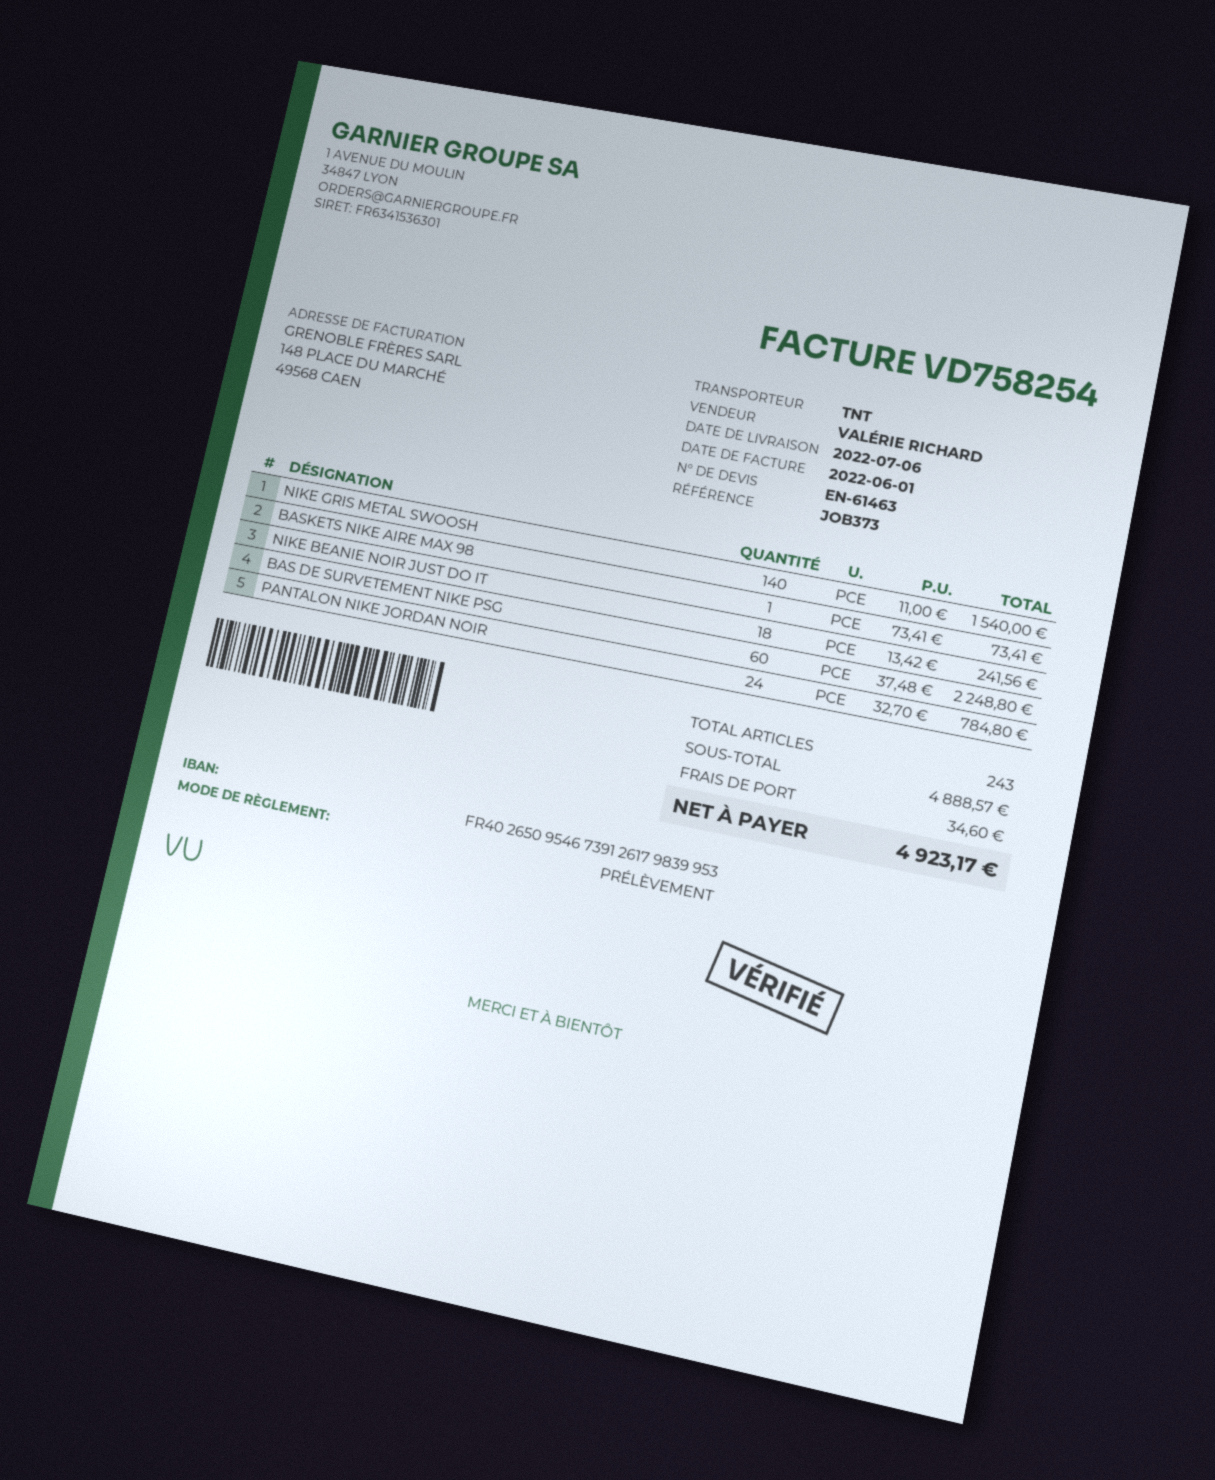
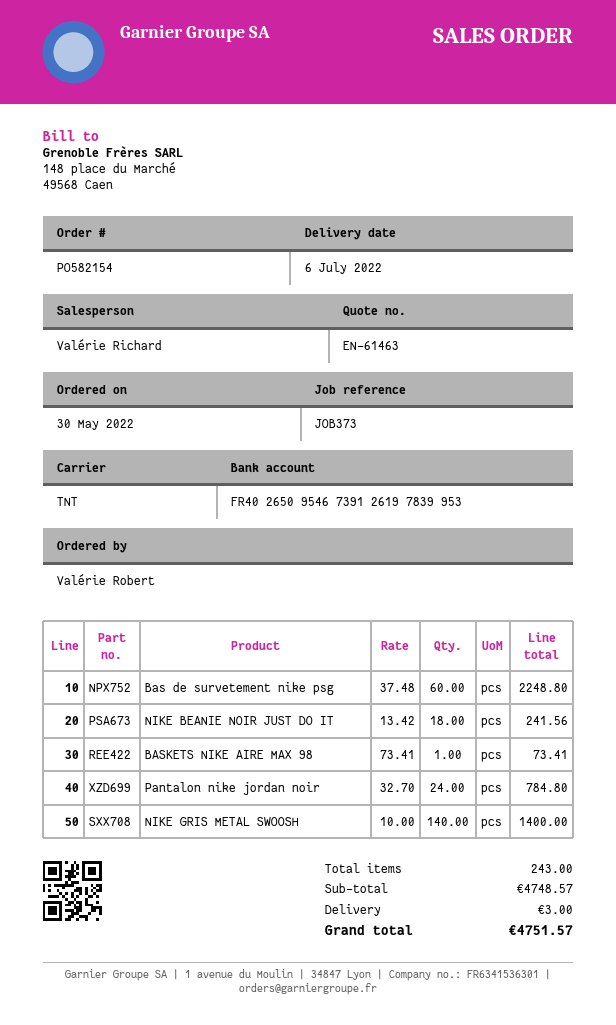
bank account: FR4026509546739126179839953 -> FR4026509546739126197839953
NIKE GRIS METAL SWOOSH: 140 x 11.00 = 1540.00 -> 140 x 10.00 = 1400.00
subtotal: 4888.57 -> 4748.57
shipping: 34.60 -> 3.00
total: 4923.17 -> 4751.57

